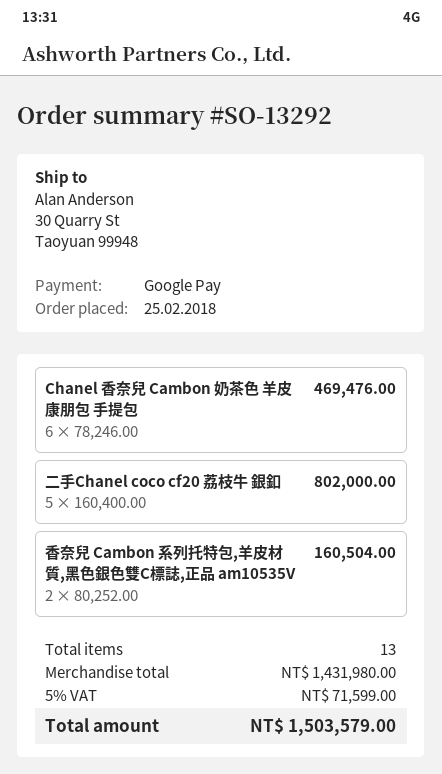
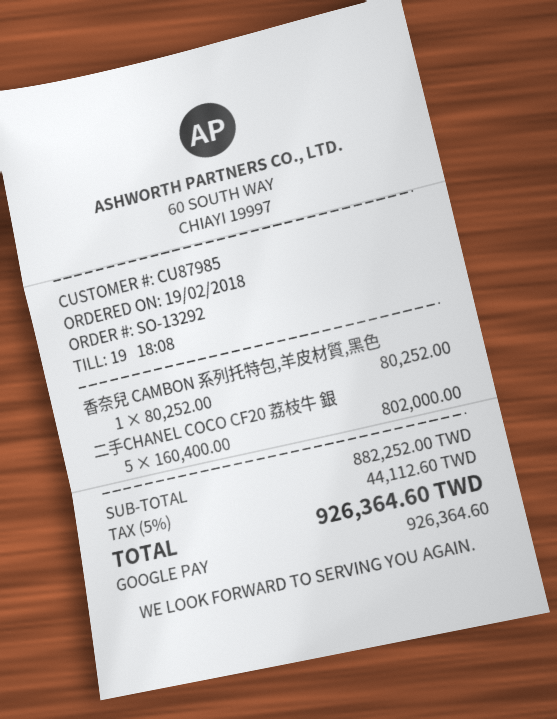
order date: 2018-02-25 -> 2018-02-19
Chanel 香奈兒 Cambon 奶茶色 羊皮 康朋包 手提包: 6 x 78246.00 = 469476.00 -> none
香奈兒 Cambon 系列托特包,羊皮材質,黑色銀色雙C標誌,正品 am10535V: 2 x 80252.00 = 160504.00 -> 1 x 80252.00 = 80252.00
subtotal: 1431980.00 -> 882252.00
tax: 5% = 71599.00 -> 5% = 44112.60
total: 1503579.00 -> 926364.60

